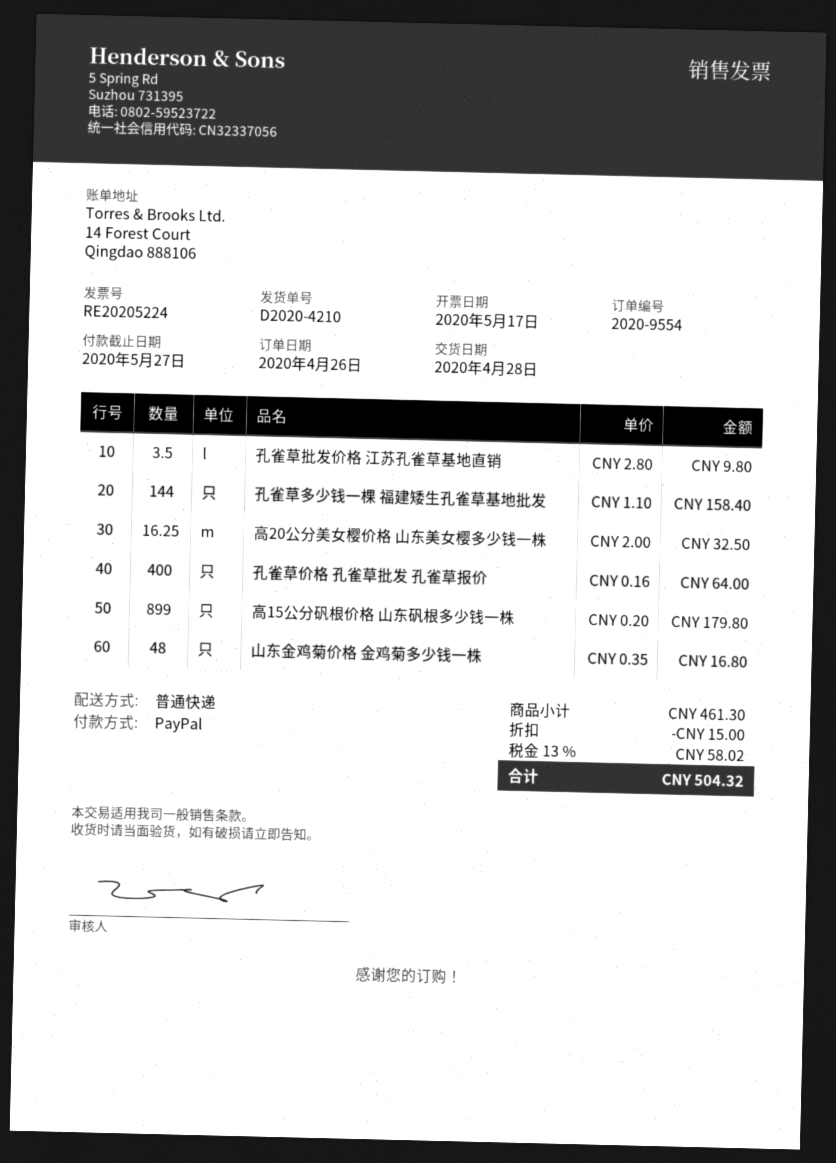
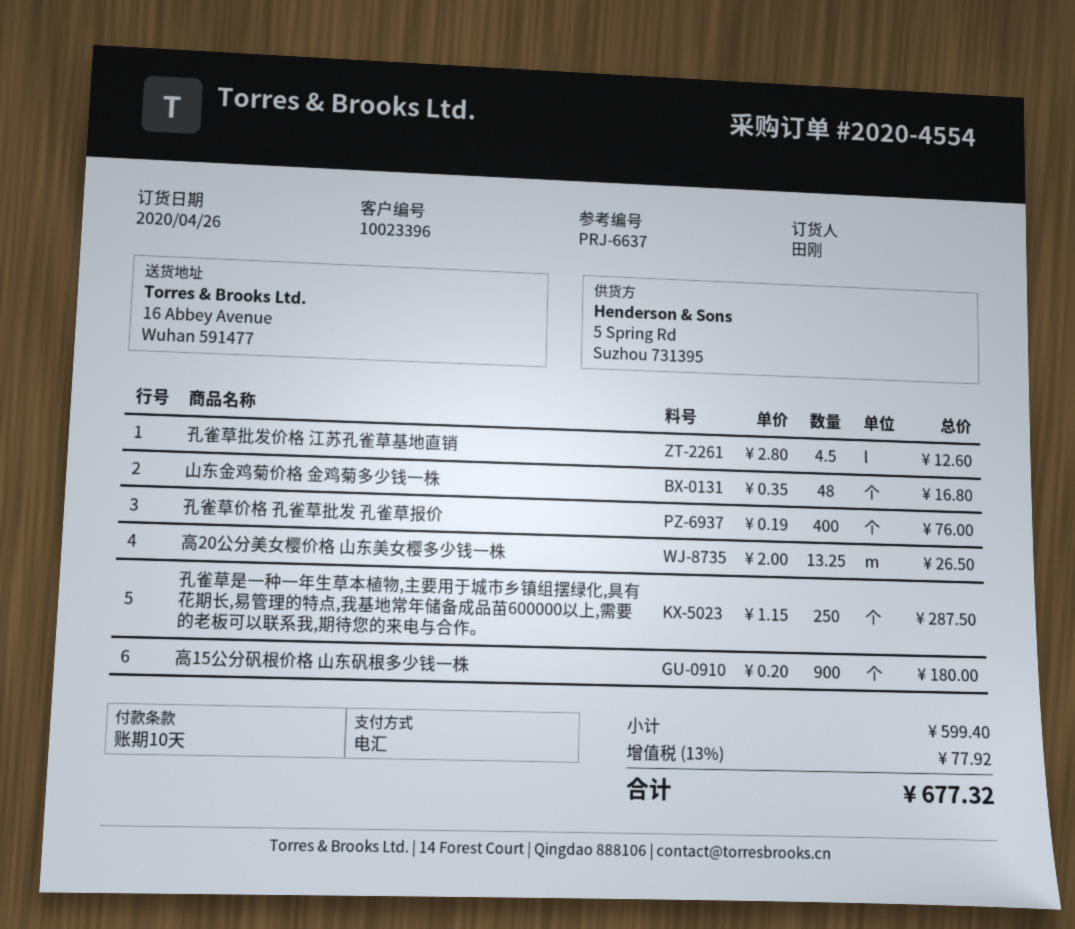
order number: 2020-9554 -> 2020-4554
payment method: PayPal -> bank transfer
孔雀草批发价格 江苏孔雀草基地直销: 3.5 x 2.80 = 9.80 -> 4.5 x 2.80 = 12.60
孔雀草多少钱一棵 福建矮生孔雀草基地批发: 144 x 1.10 = 158.40 -> none
高20公分美女樱价格 山东美女樱多少钱一株: 16.25 x 2.00 = 32.50 -> 13.25 x 2.00 = 26.50
孔雀草价格 孔雀草批发 孔雀草报价: 400 x 0.16 = 64.00 -> 400 x 0.19 = 76.00
高15公分矾根价格 山东矾根多少钱一株: 899 x 0.20 = 179.80 -> 900 x 0.20 = 180.00
孔雀草是一种一年生草本植物,主要用于城市乡镇组摆绿化,具有花期长,易管理的特点,我基地常年储备成品苗600000以上,需要的老板可以联系我,期待您的来电与合作。: none -> 250 x 1.15 = 287.50
subtotal: 461.30 -> 599.40
discount: 15.00 -> none
tax: 13% = 58.02 -> 13% = 77.92
total: 504.32 -> 677.32

